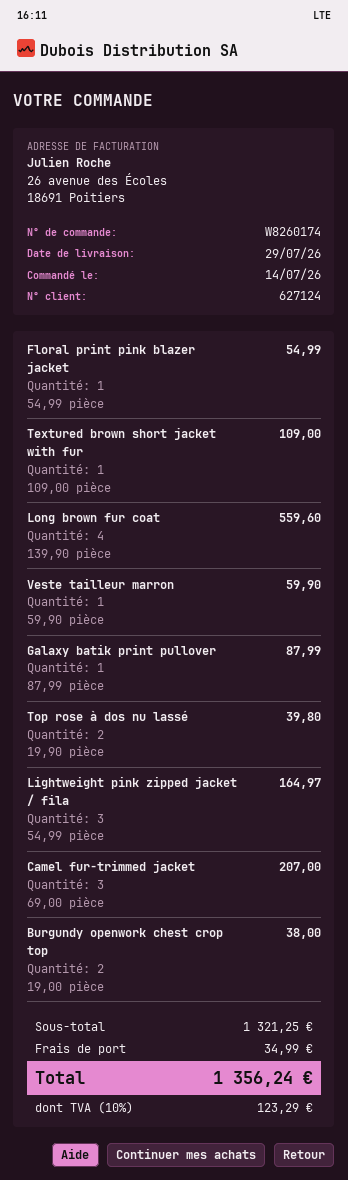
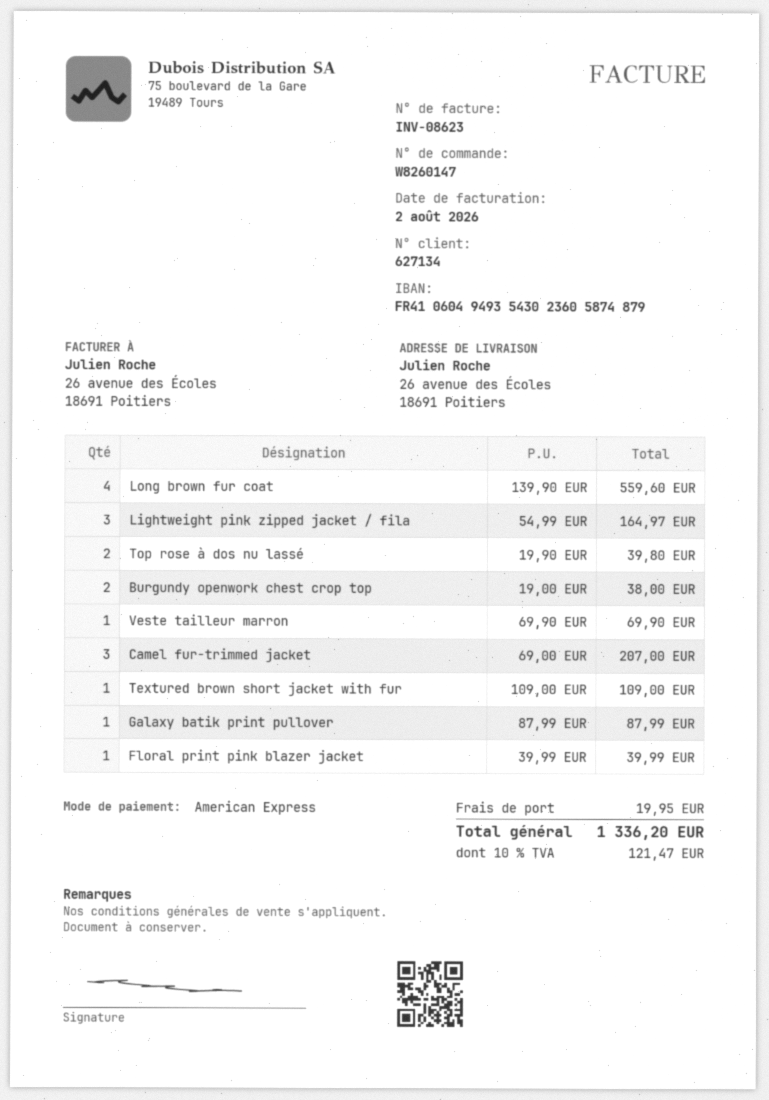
order number: W8260174 -> W8260147
customer number: 627124 -> 627134
Floral print pink blazer jacket: 1 x 54.99 = 54.99 -> 1 x 39.99 = 39.99
Veste tailleur marron: 1 x 59.90 = 59.90 -> 1 x 69.90 = 69.90
shipping: 34.99 -> 19.95
tax: 10% = 123.29 -> 10% = 121.47
total: 1356.24 -> 1336.20

